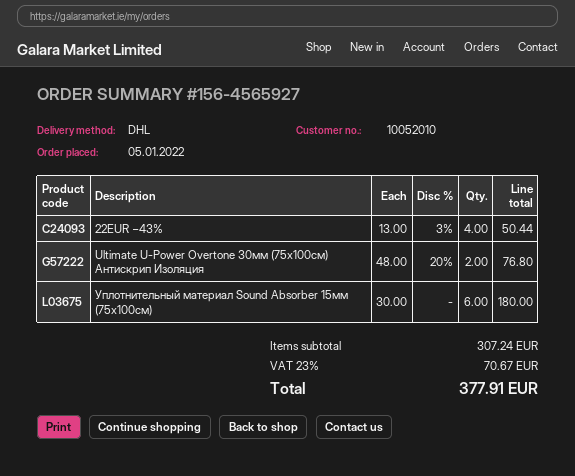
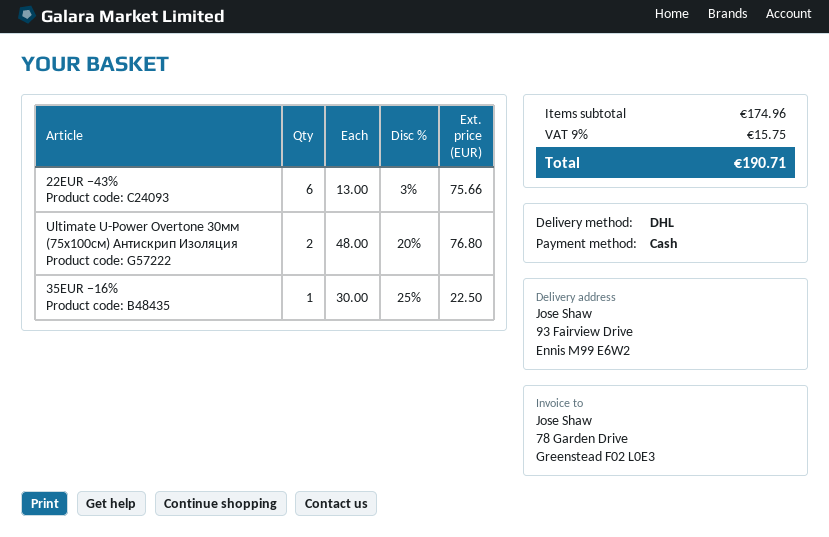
22EUR −43%: 4 x 13.00 - 3% = 50.44 -> 6 x 13.00 - 3% = 75.66
Уплотнительный материал Sound Absorber 15мм (75x100см): 6 x 30.00 = 180.00 -> none
35EUR −16%: none -> 1 x 30.00 - 25% = 22.50
subtotal: 307.24 -> 174.96
tax: 23% = 70.67 -> 9% = 15.75
total: 377.91 -> 190.71

